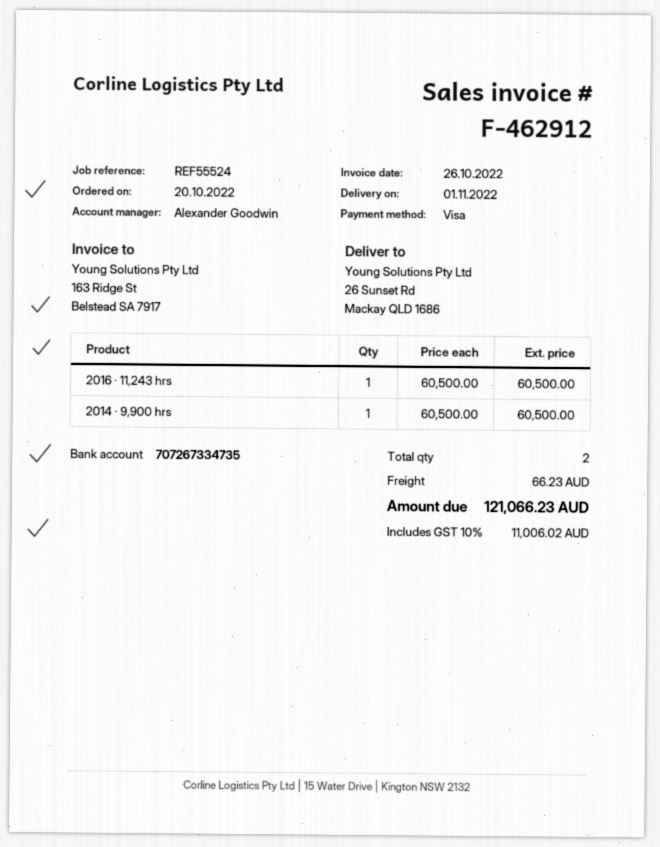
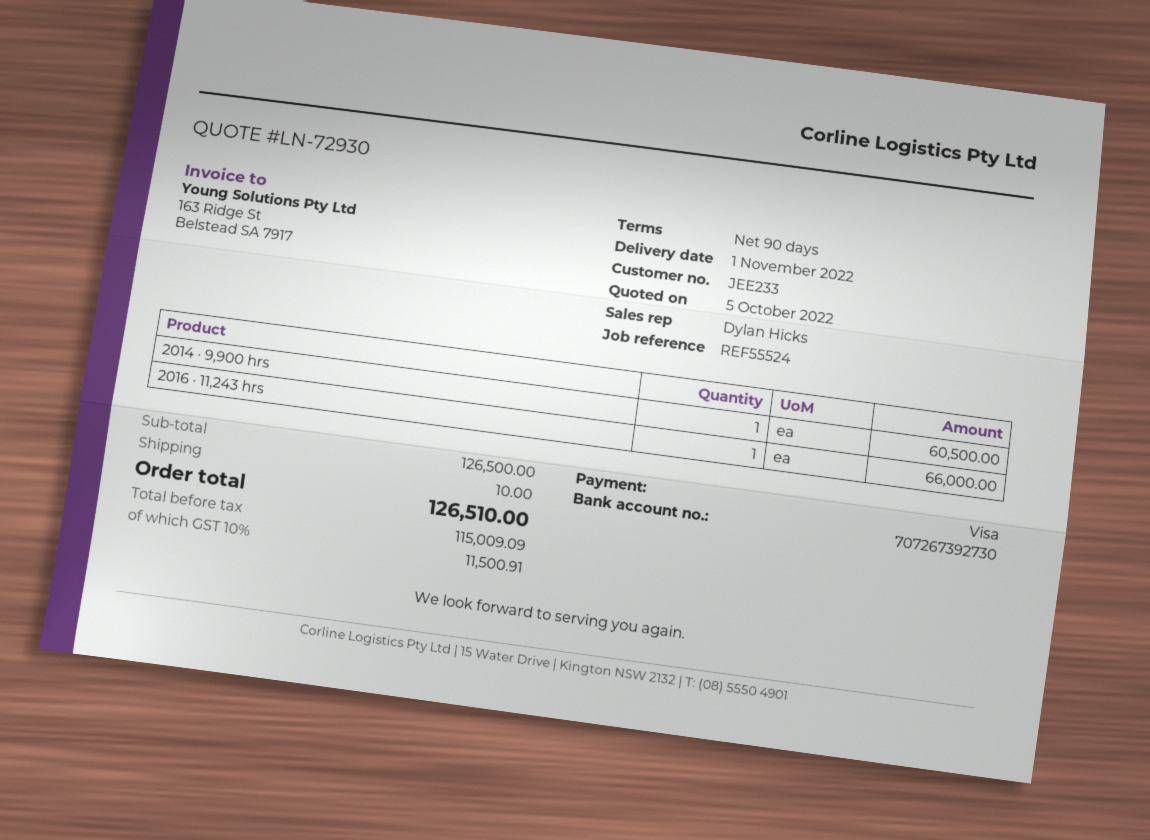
sales rep: Alexander Goodwin -> Dylan Hicks
bank account: 707267334735 -> 707267392730
2016 · 11,243 hrs: 1 for 60500.00 -> 1 for 66000.00
shipping: 66.23 -> 10.00
tax: 10% = 11006.02 -> 10% = 11500.91
total: 121066.23 -> 126510.00

